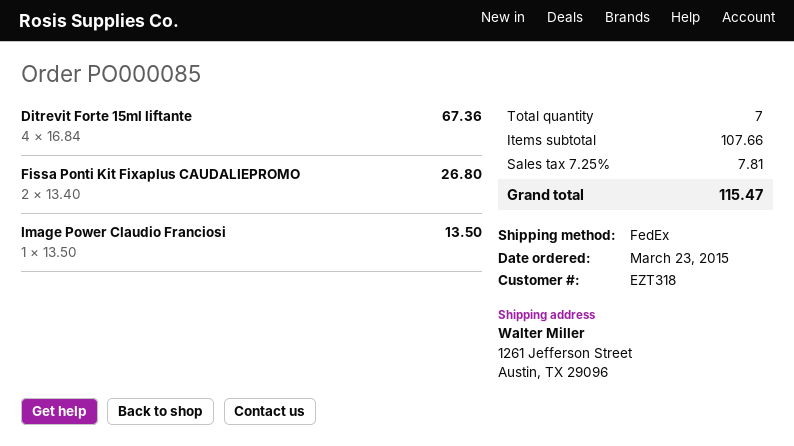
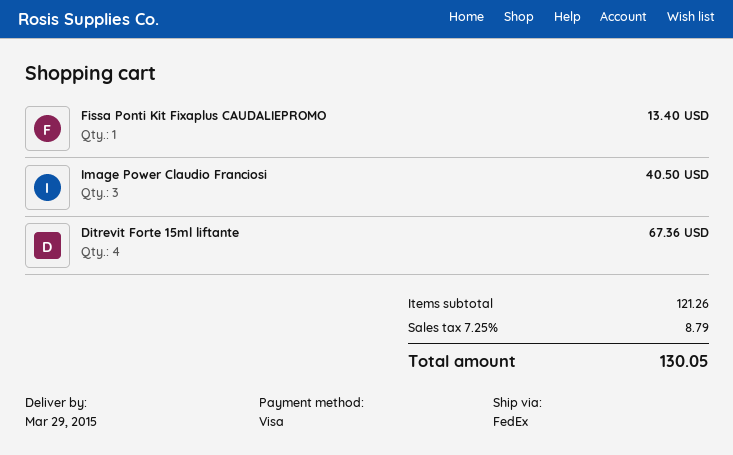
Fissa Ponti Kit Fixaplus CAUDALIEPROMO: 2 for 26.80 -> 1 for 13.40
Image Power Claudio Franciosi: 1 for 13.50 -> 3 for 40.50
subtotal: 107.66 -> 121.26
tax: 7.25% = 7.81 -> 7.25% = 8.79
total: 115.47 -> 130.05

